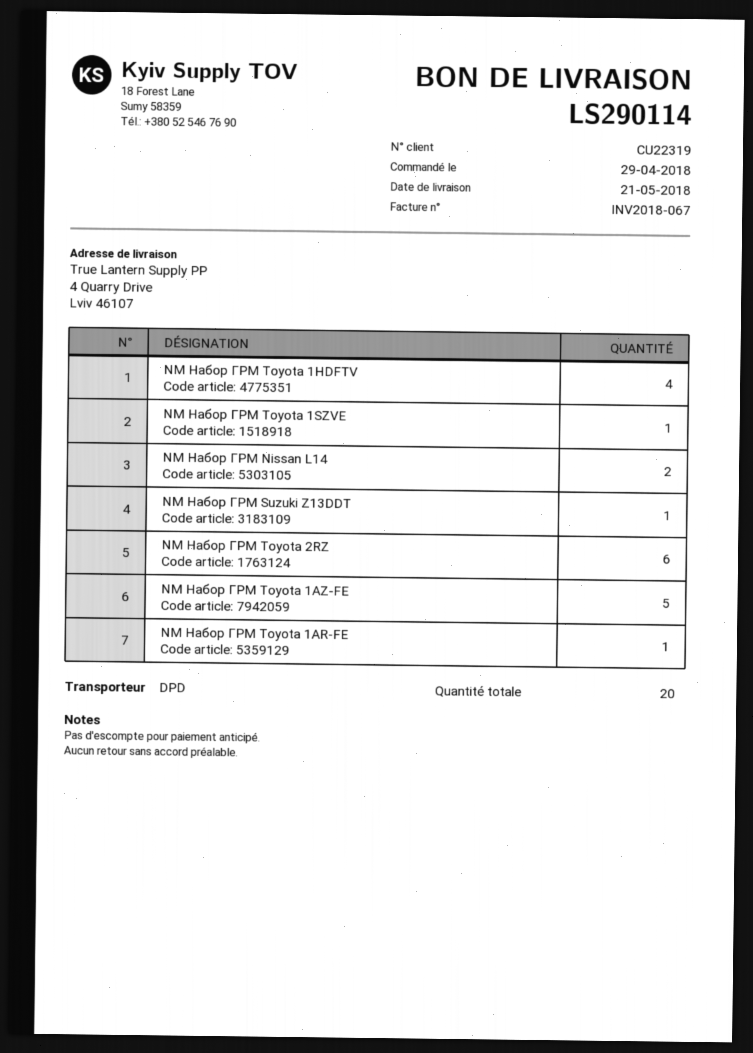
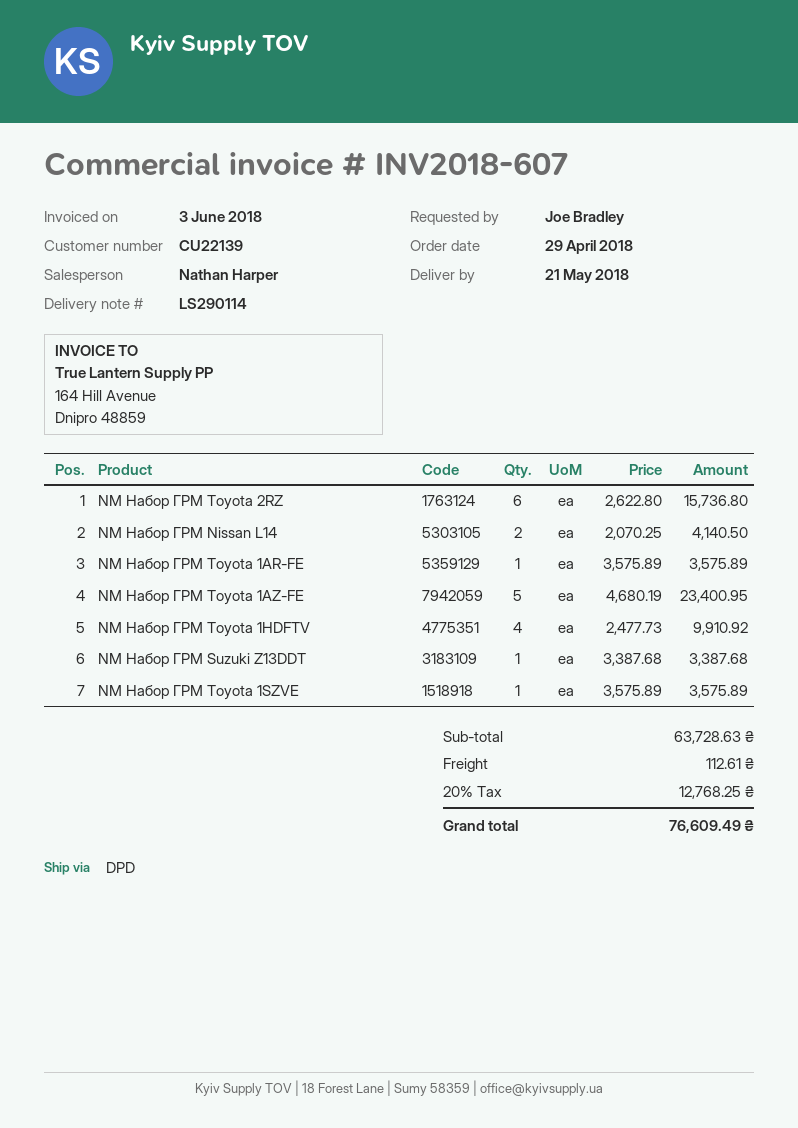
invoice number: INV2018-067 -> INV2018-607
customer number: CU22319 -> CU22139

